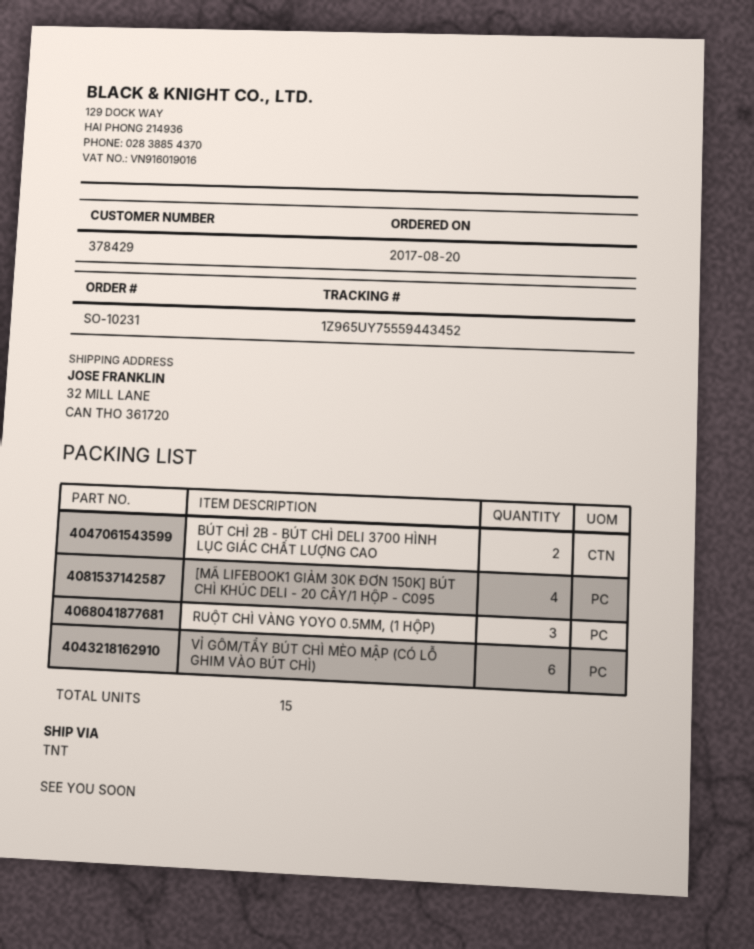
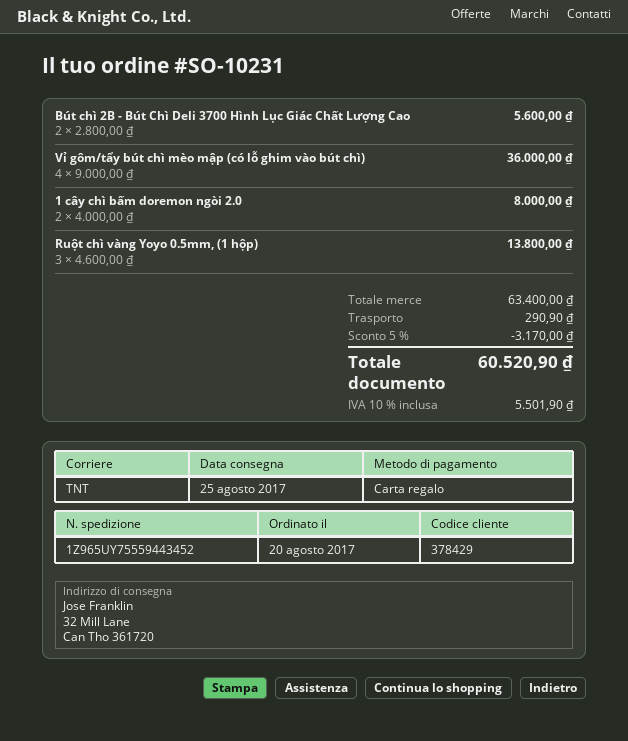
[MÃ LIFEBOOK1 GIẢM 30K ĐƠN 150K] BÚT CHÌ KHÚC DELI - 20 CÂY/1 HỘP - C095: 4 -> none
VỈ GÔM/TẨY BÚT CHÌ MÈO MẬP (CÓ LỖ GHIM VÀO BÚT CHÌ): 6 -> 4
1 cây chì bấm doremon ngòi 2.0: none -> 2

